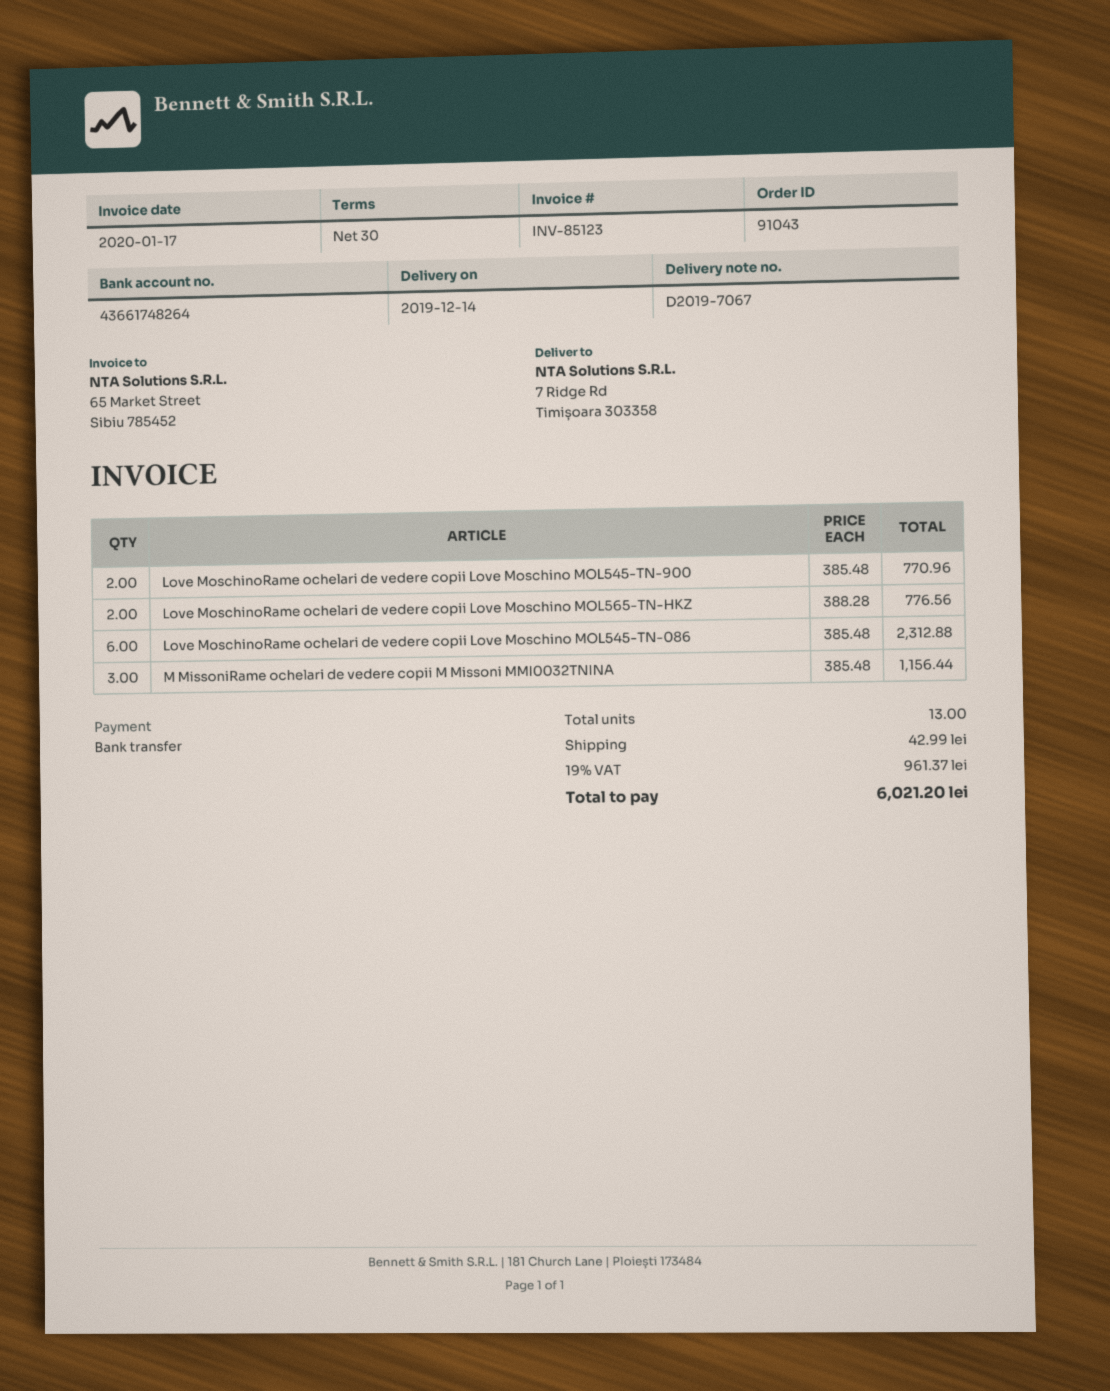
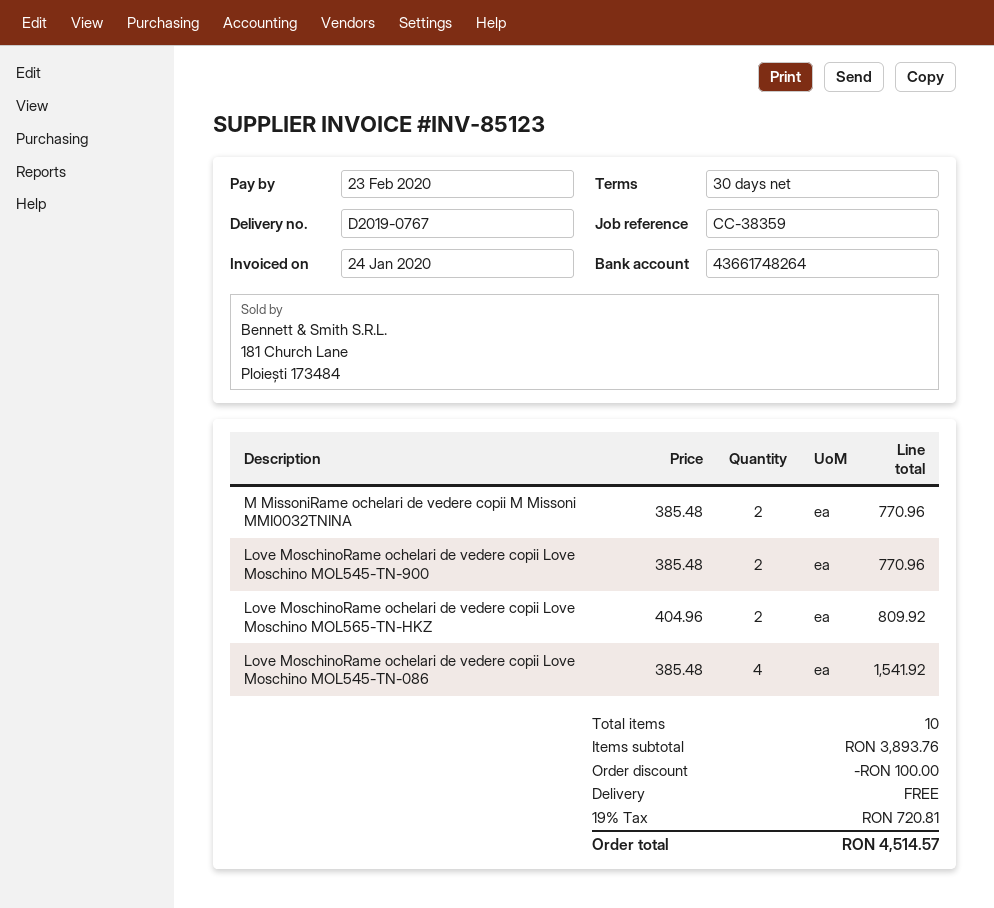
delivery note number: D2019-7067 -> D2019-0767
invoice date: 2020-01-17 -> 2020-01-24
Love MoschinoRame ochelari de vedere copii Love Moschino MOL565-TN-HKZ: 2 x 388.28 = 776.56 -> 2 x 404.96 = 809.92
Love MoschinoRame ochelari de vedere copii Love Moschino MOL545-TN-086: 6 x 385.48 = 2312.88 -> 4 x 385.48 = 1541.92
M MissoniRame ochelari de vedere copii M Missoni MMI0032TNINA: 3 x 385.48 = 1156.44 -> 2 x 385.48 = 770.96
total quantity: 13 -> 10
discount: none -> 100.00
shipping: 42.99 -> 0.00
tax: 19% = 961.37 -> 19% = 720.81
total: 6021.20 -> 4514.57

